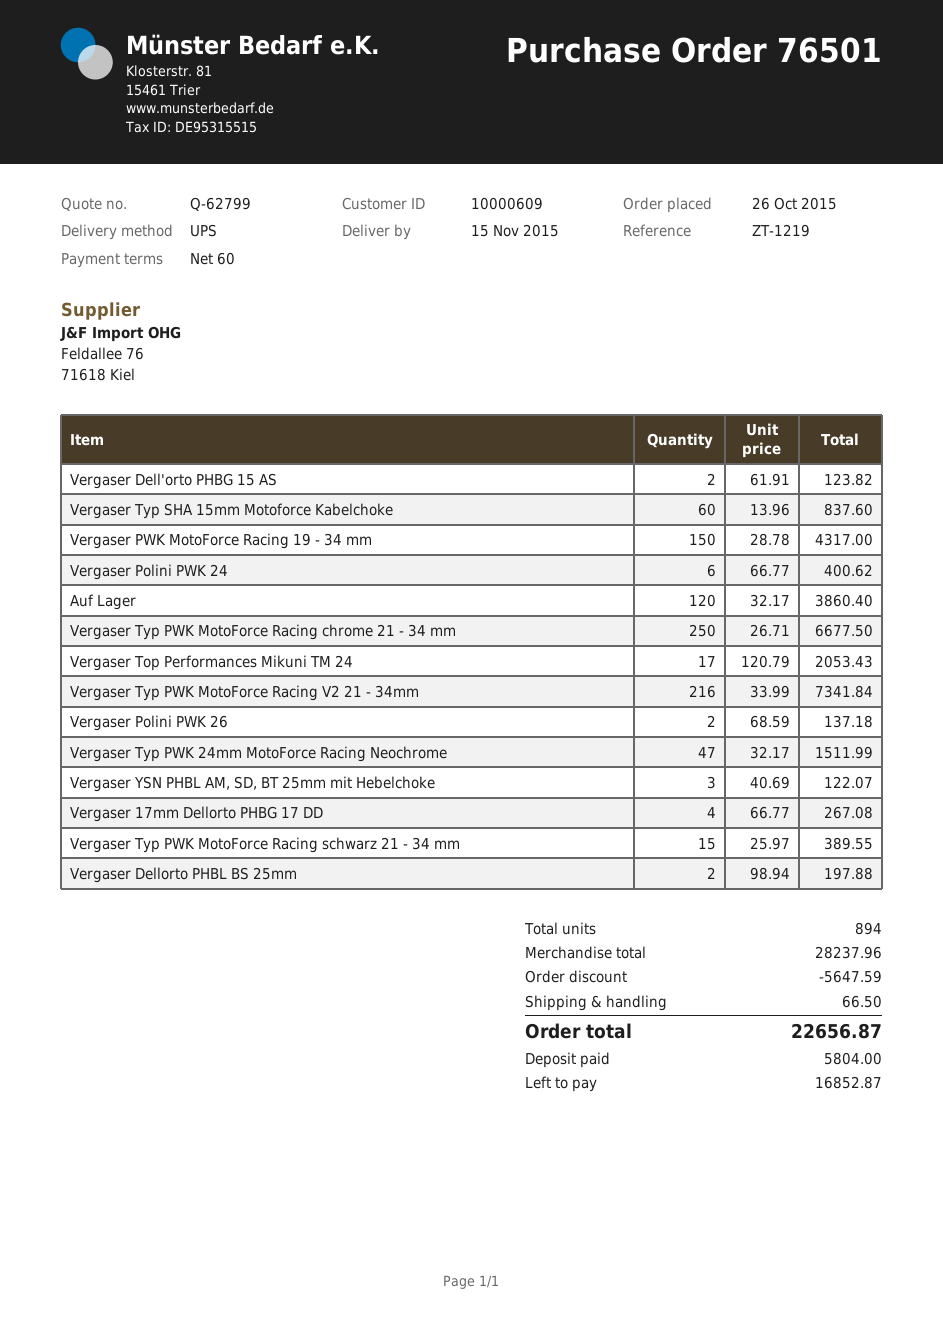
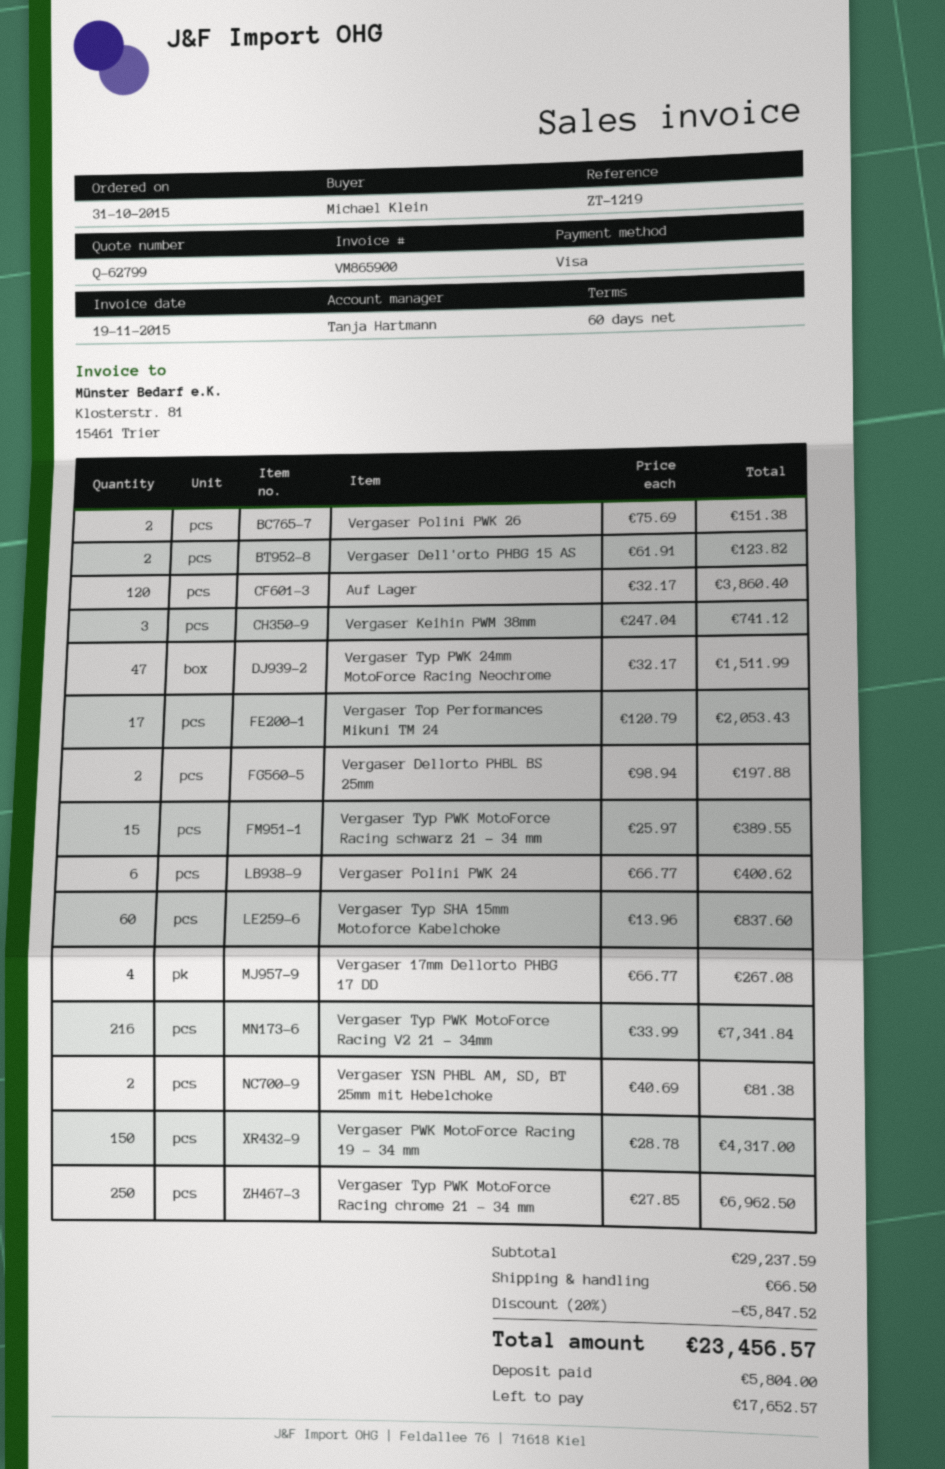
order date: 2015-10-26 -> 2015-10-31
Vergaser Typ PWK MotoForce Racing chrome 21 - 34 mm: 250 x 26.71 = 6677.50 -> 250 x 27.85 = 6962.50
Vergaser Polini PWK 26: 2 x 68.59 = 137.18 -> 2 x 75.69 = 151.38
Vergaser YSN PHBL AM, SD, BT 25mm mit Hebelchoke: 3 x 40.69 = 122.07 -> 2 x 40.69 = 81.38
Vergaser Keihin PWM 38mm: none -> 3 x 247.04 = 741.12
subtotal: 28237.96 -> 29237.59
discount: 5647.59 -> 5847.52
total: 22656.87 -> 23456.57
balance: 16852.87 -> 17652.57

